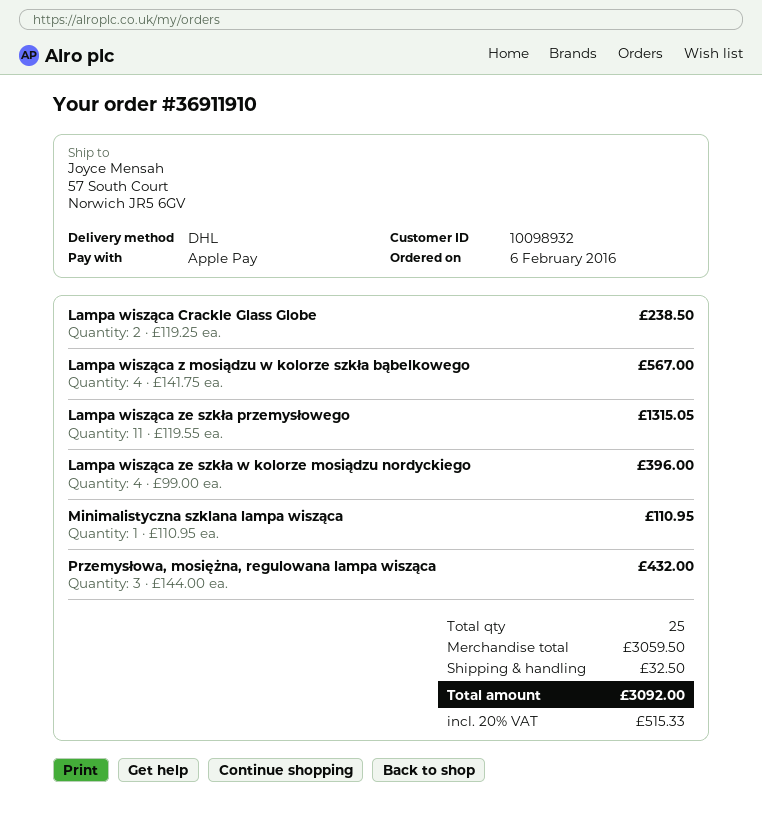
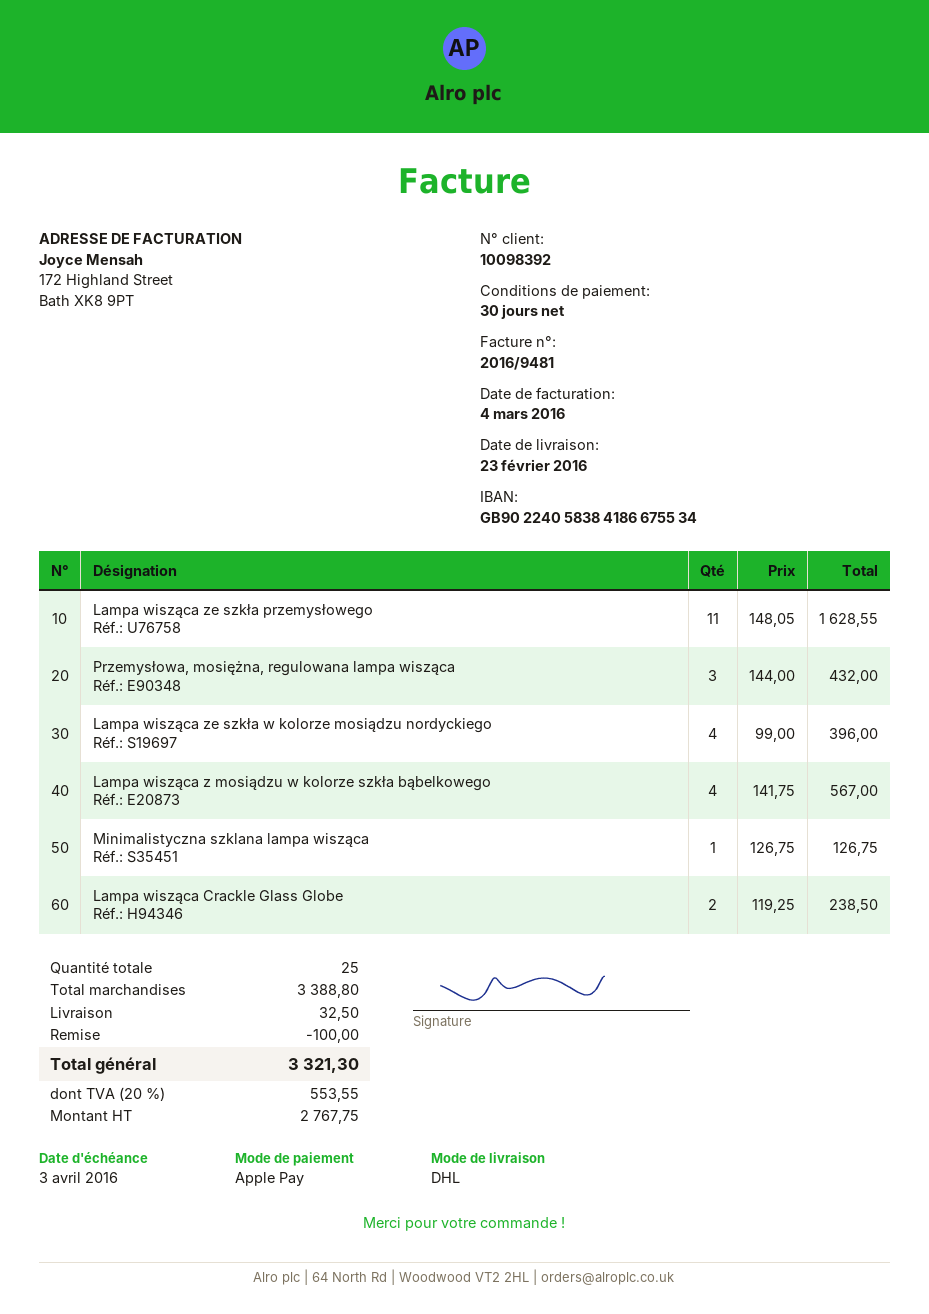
customer number: 10098932 -> 10098392
Lampa wisząca ze szkła przemysłowego: 11 x 119.55 = 1315.05 -> 11 x 148.05 = 1628.55
Minimalistyczna szklana lampa wisząca: 1 x 110.95 = 110.95 -> 1 x 126.75 = 126.75
subtotal: 3059.50 -> 3388.80
discount: none -> 100.00
tax: 20% = 515.33 -> 20% = 553.55
total: 3092.00 -> 3321.30

